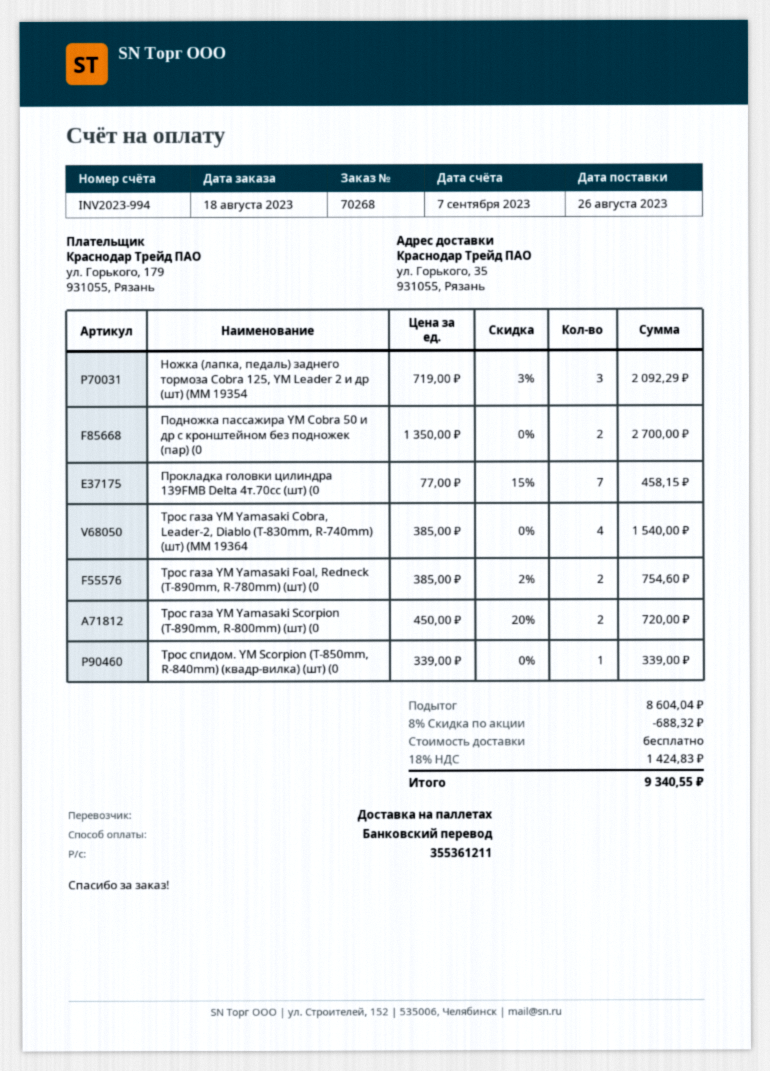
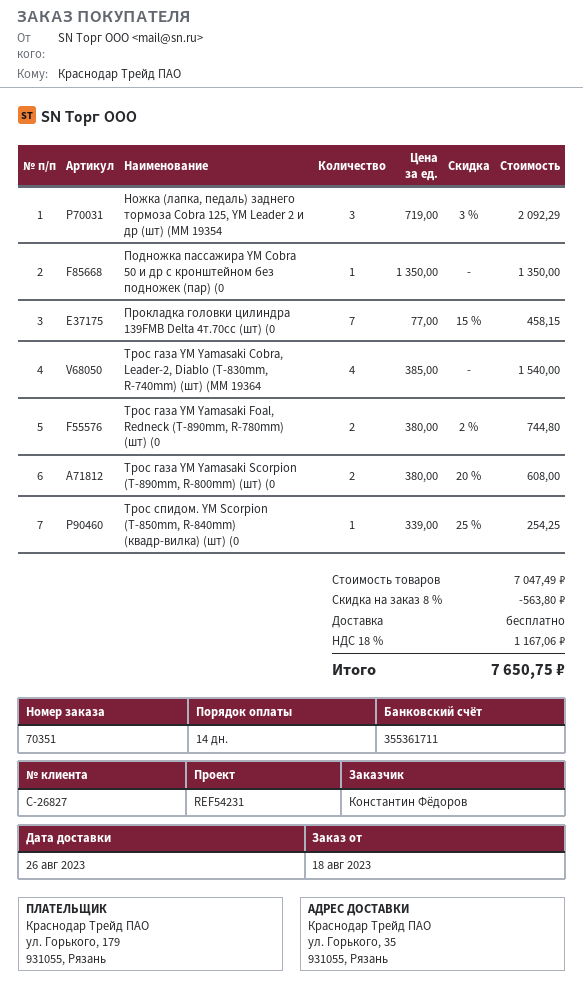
order number: 70268 -> 70351
bank account: 355361211 -> 355361711
Подножка пассажира YM Cobra 50 и др с кронштейном без подножек (пар) (0: 2 x 1350.00 = 2700.00 -> 1 x 1350.00 = 1350.00
Трос газа YM Yamasaki Foal, Redneck (T-890mm, R-780mm) (шт) (0: 2 x 385.00 - 2% = 754.60 -> 2 x 380.00 - 2% = 744.80
Трос газа YM Yamasaki Scorpion (T-890mm, R-800mm) (шт) (0: 2 x 450.00 - 20% = 720.00 -> 2 x 380.00 - 20% = 608.00
Трос спидом. YM Scorpion (T-850mm, R-840mm) (квадр-вилка) (шт) (0: 1 x 339.00 = 339.00 -> 1 x 339.00 - 25% = 254.25
subtotal: 8604.04 -> 7047.49
discount: 8% = 688.32 -> 8% = 563.80
tax: 18% = 1424.83 -> 18% = 1167.06
total: 9340.55 -> 7650.75

